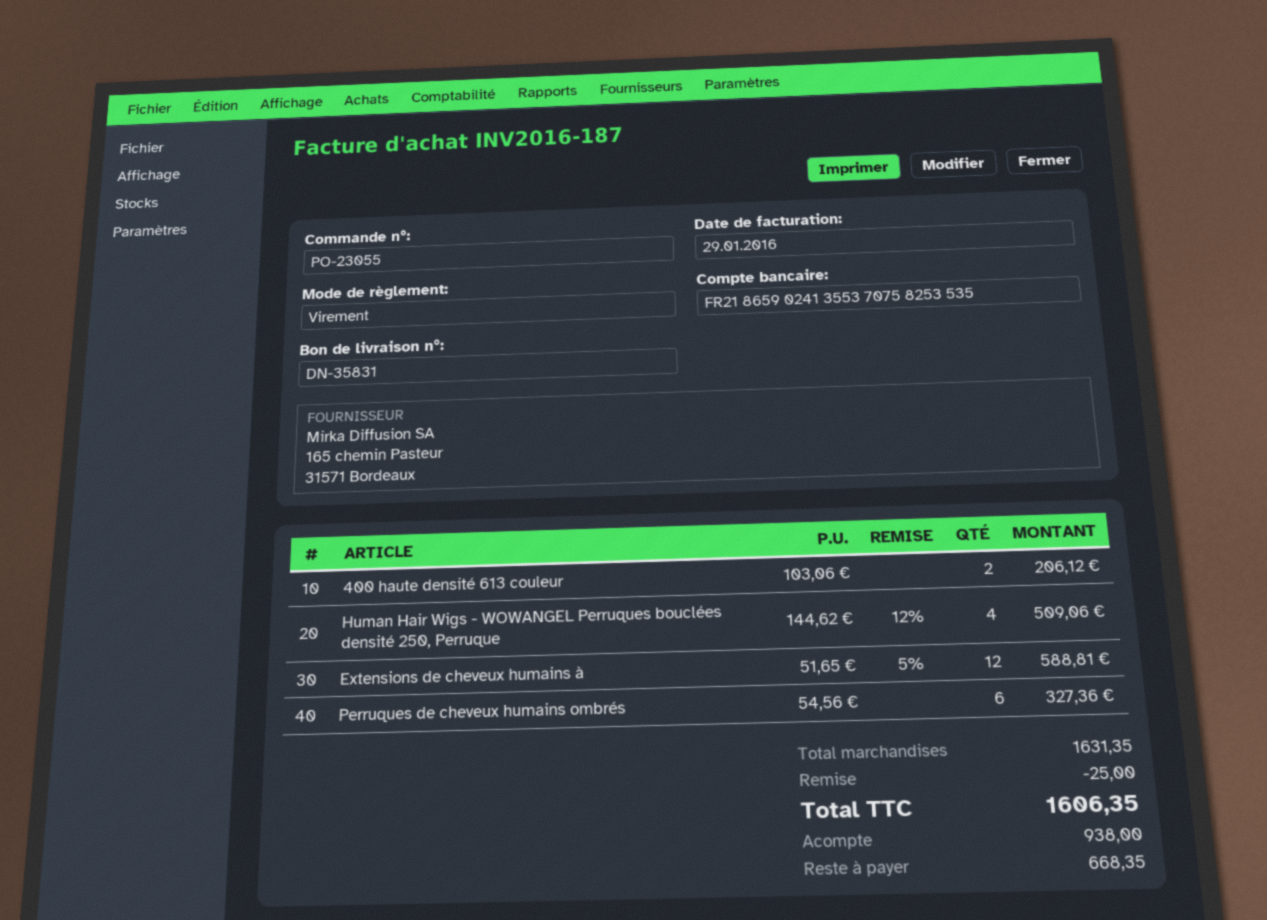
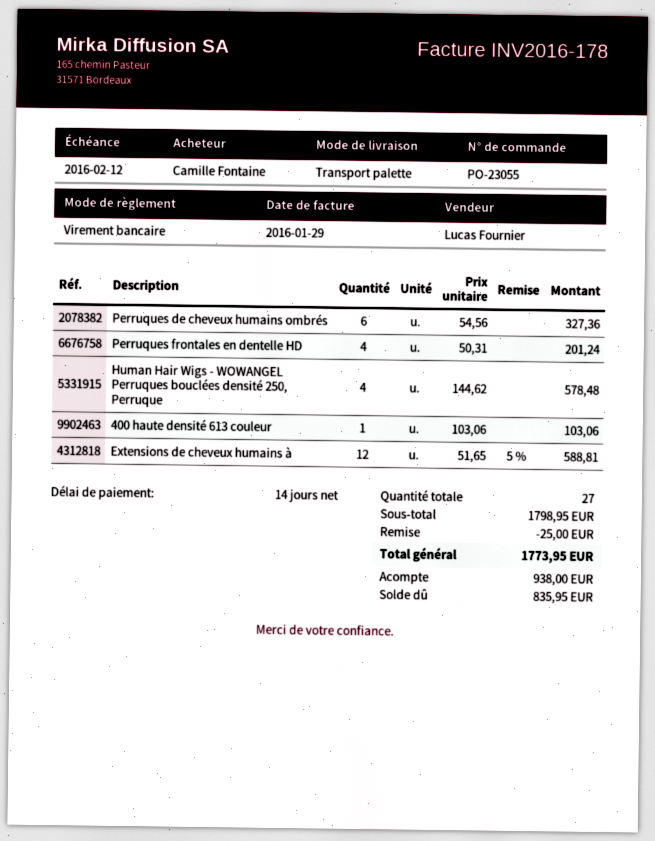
invoice number: INV2016-187 -> INV2016-178
400 haute densité 613 couleur: 2 x 103.06 = 206.12 -> 1 x 103.06 = 103.06
Human Hair Wigs - WOWANGEL Perruques bouclées densité 250, Perruque: 4 x 144.62 - 12% = 509.06 -> 4 x 144.62 = 578.48
Perruques frontales en dentelle HD: none -> 4 x 50.31 = 201.24
subtotal: 1631.35 -> 1798.95
total: 1606.35 -> 1773.95
balance: 668.35 -> 835.95

